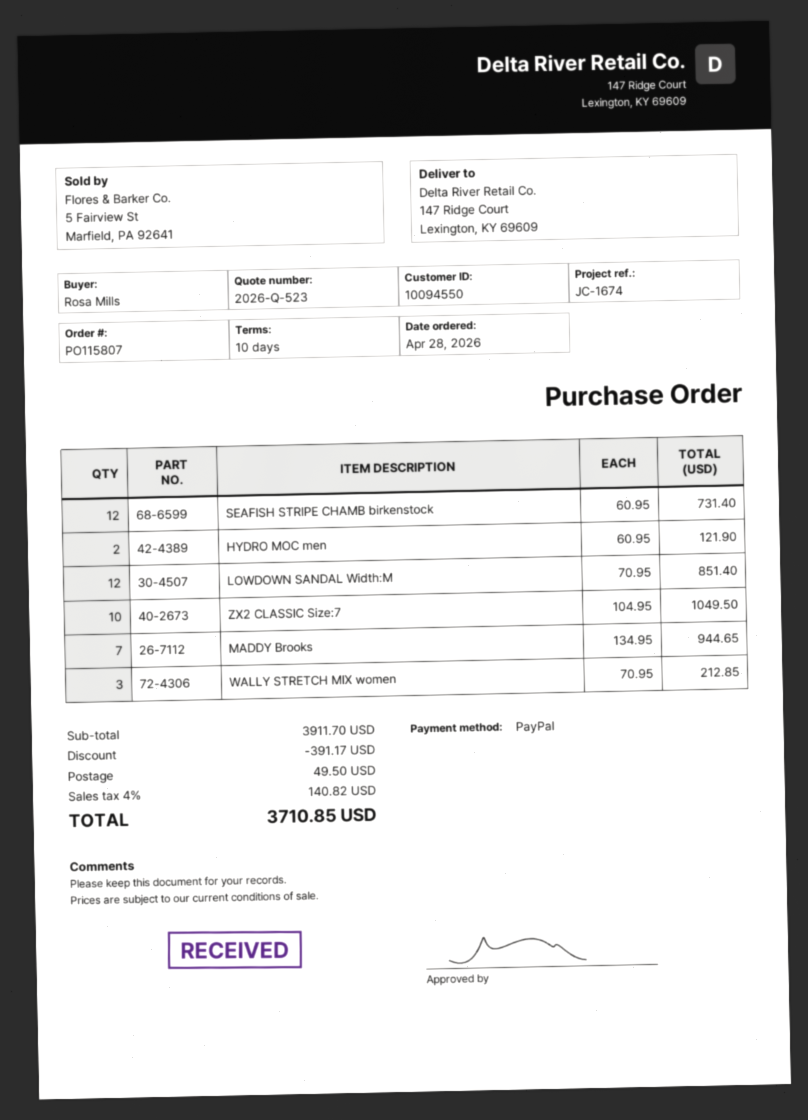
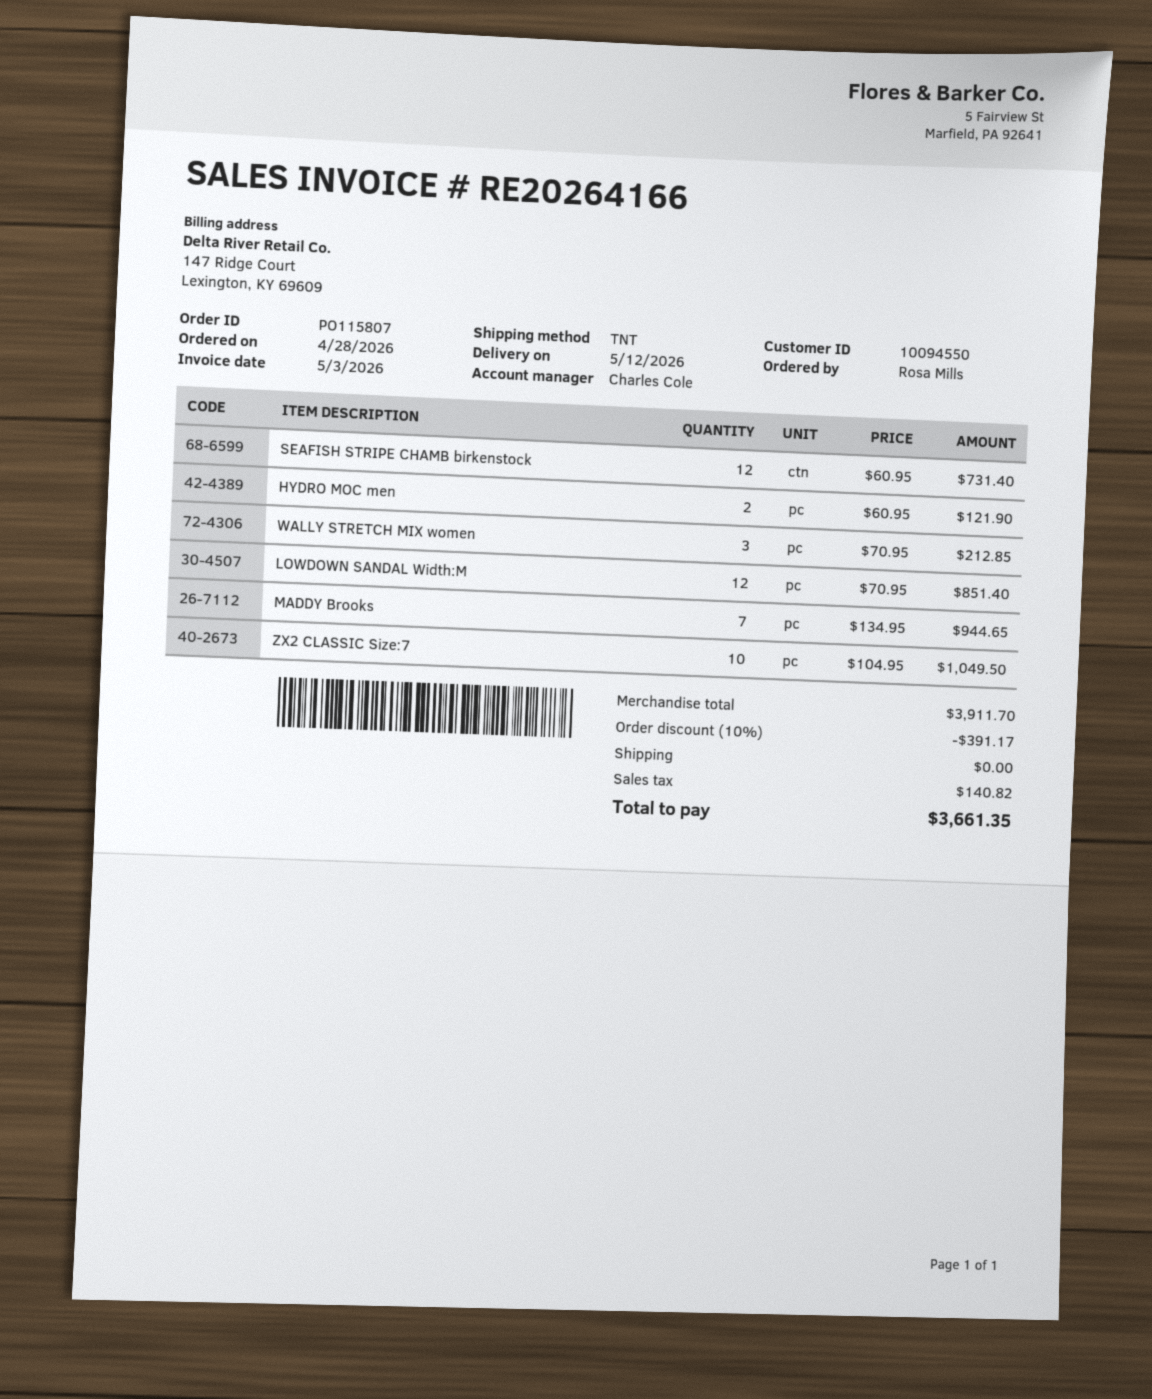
shipping: 49.50 -> 0.00
total: 3710.85 -> 3661.35

